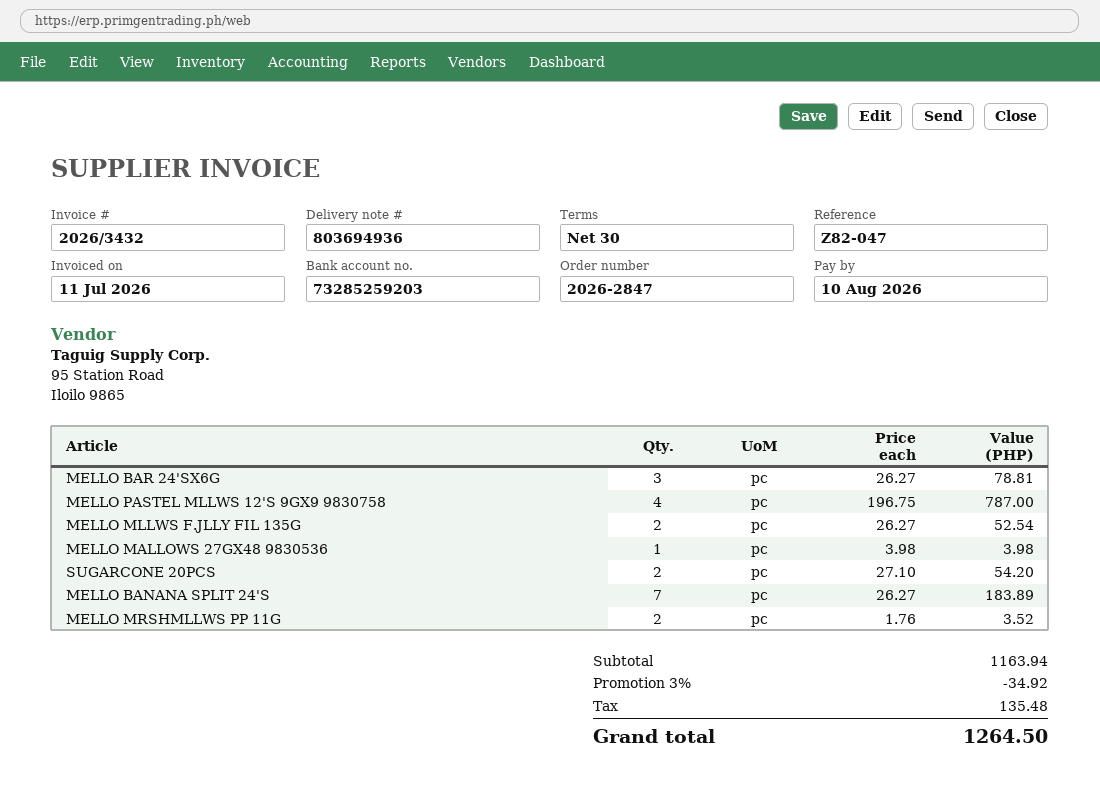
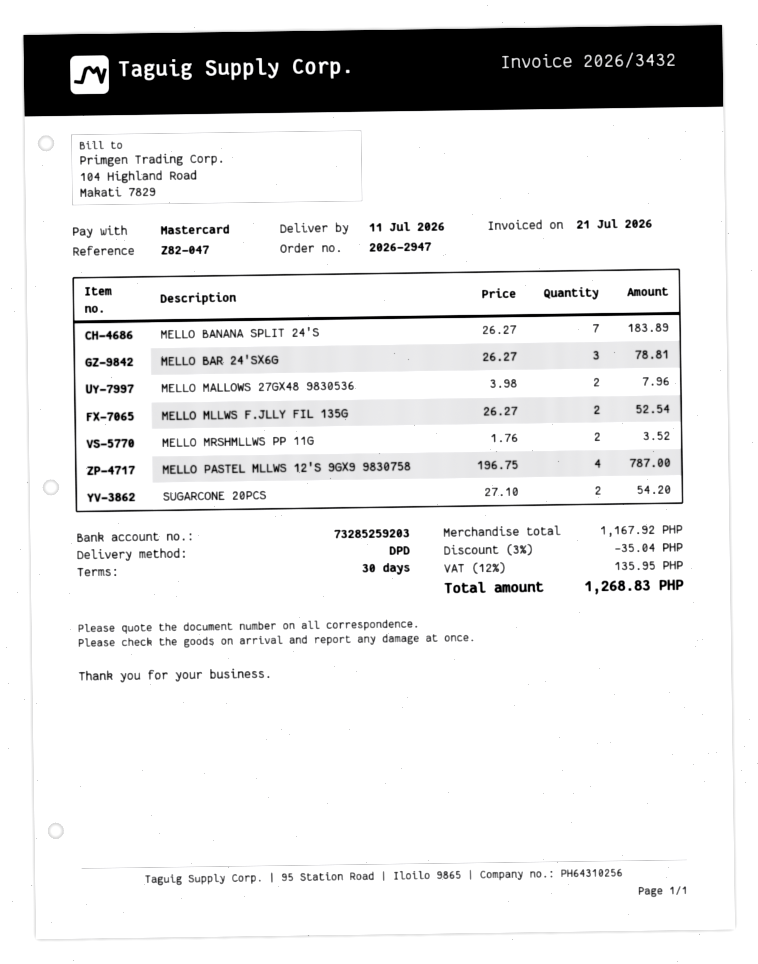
order number: 2026-2847 -> 2026-2947
invoice date: 2026-07-11 -> 2026-07-21
MELLO MALLOWS 27GX48 9830536: 1 x 3.98 = 3.98 -> 2 x 3.98 = 7.96
subtotal: 1163.94 -> 1167.92
discount: 3% = 34.92 -> 3% = 35.04
tax: 135.48 -> 135.95
total: 1264.50 -> 1268.83

